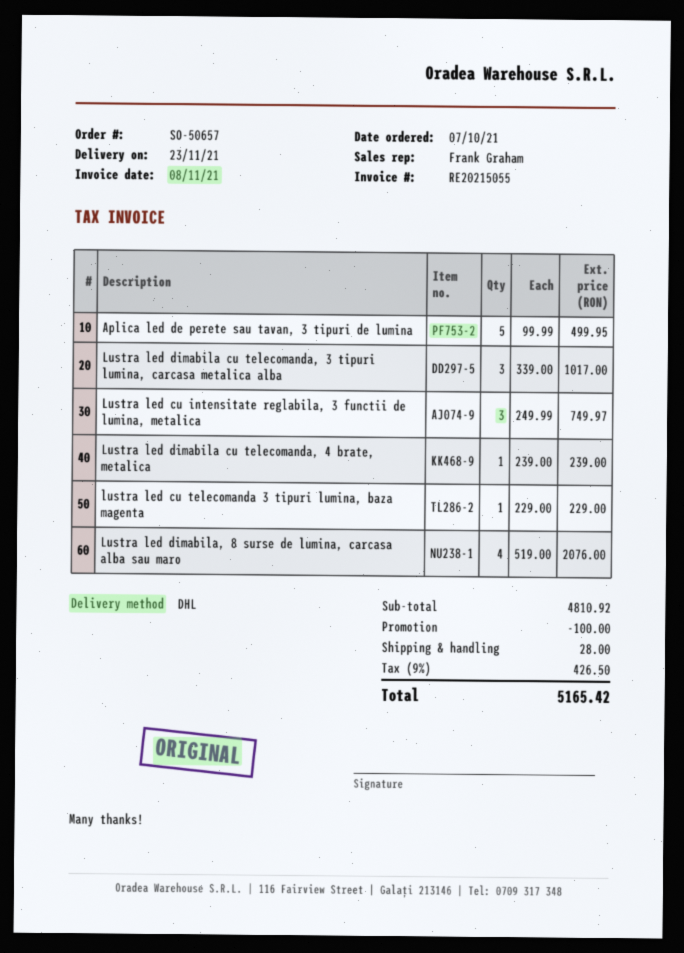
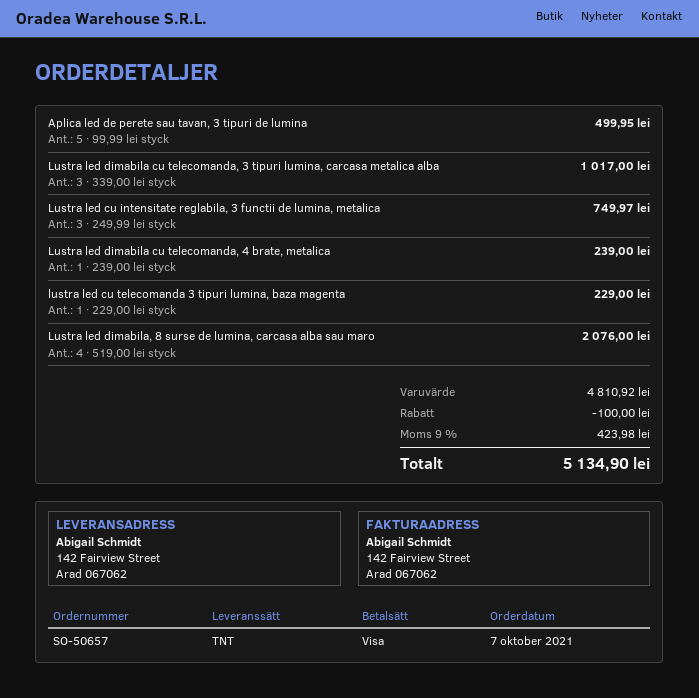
shipping method: DHL -> TNT
shipping: 28.00 -> none
tax: 9% = 426.50 -> 9% = 423.98
total: 5165.42 -> 5134.90

